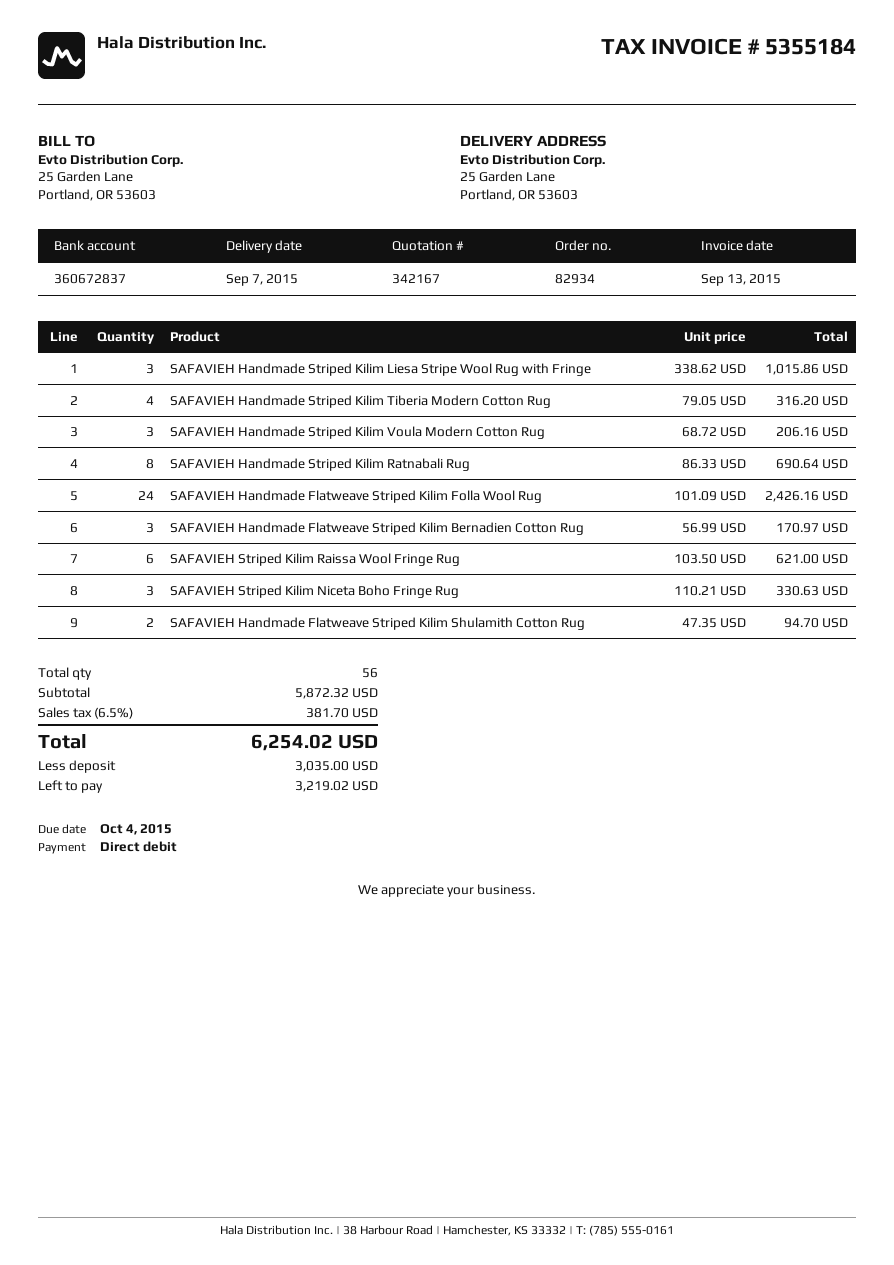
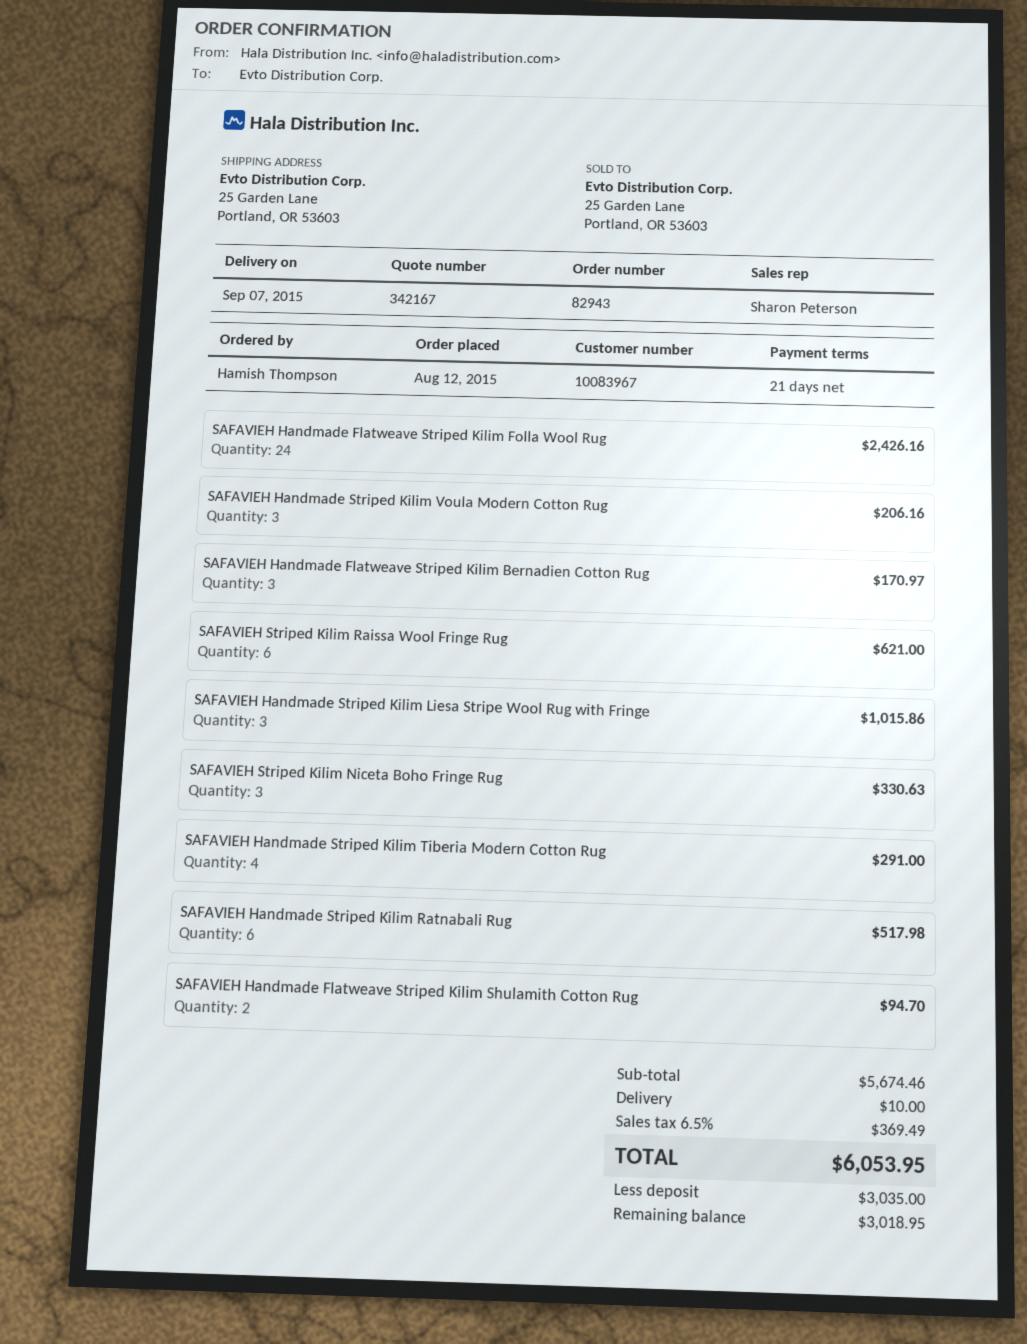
order number: 82934 -> 82943
SAFAVIEH Handmade Striped Kilim Tiberia Modern Cotton Rug: 4 for 316.20 -> 4 for 291.00
SAFAVIEH Handmade Striped Kilim Ratnabali Rug: 8 for 690.64 -> 6 for 517.98
subtotal: 5872.32 -> 5674.46
shipping: none -> 10.00
tax: 6.5% = 381.70 -> 6.5% = 369.49
total: 6254.02 -> 6053.95
balance: 3219.02 -> 3018.95

